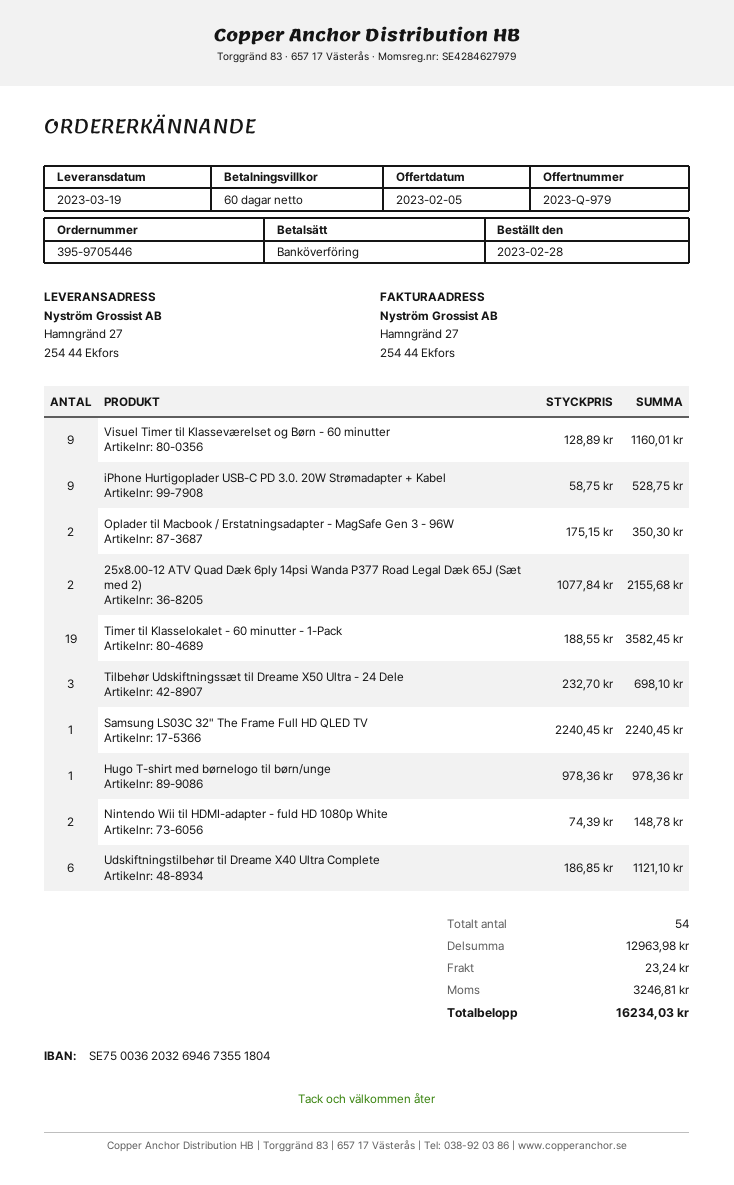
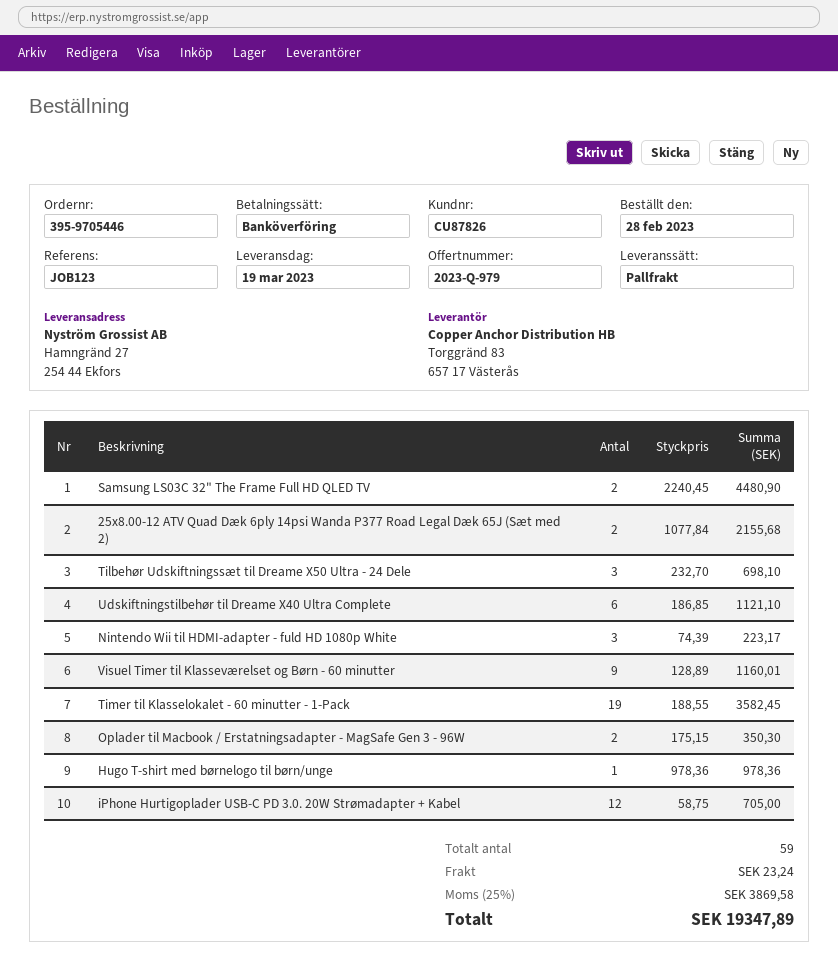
iPhone Hurtigoplader USB-C PD 3.0. 20W Strømadapter + Kabel: 9 x 58.75 = 528.75 -> 12 x 58.75 = 705.00
Samsung LS03C 32" The Frame Full HD QLED TV: 1 x 2240.45 = 2240.45 -> 2 x 2240.45 = 4480.90
Nintendo Wii til HDMI-adapter - fuld HD 1080p White: 2 x 74.39 = 148.78 -> 3 x 74.39 = 223.17
total quantity: 54 -> 59
tax: 3246.81 -> 3869.58
total: 16234.03 -> 19347.89

